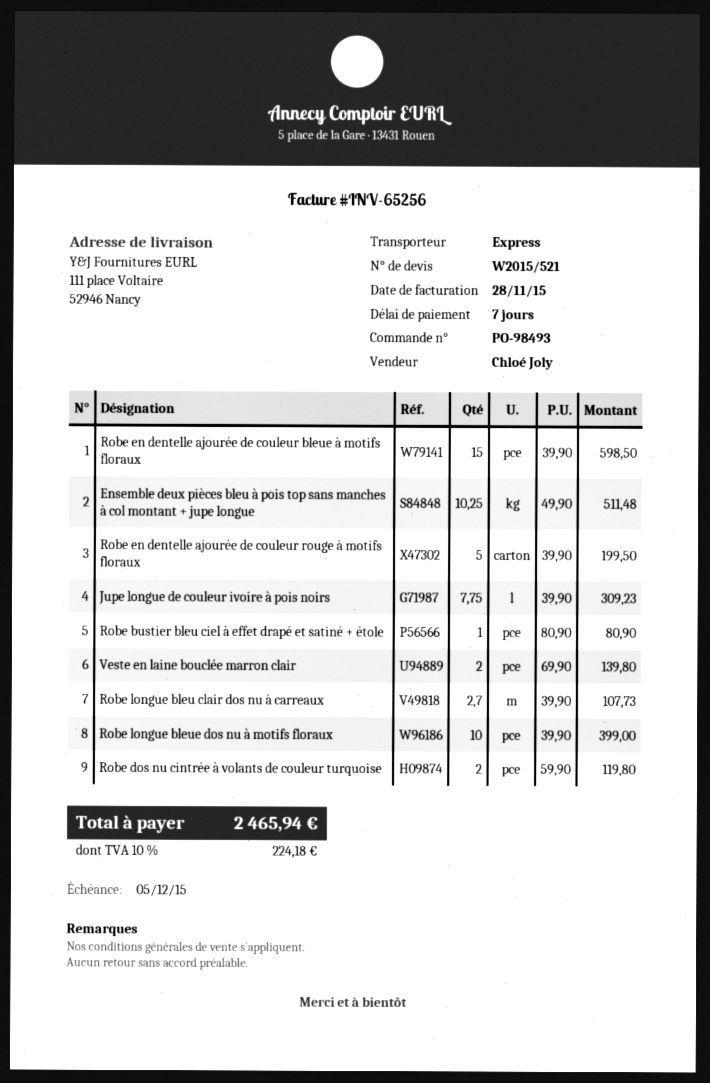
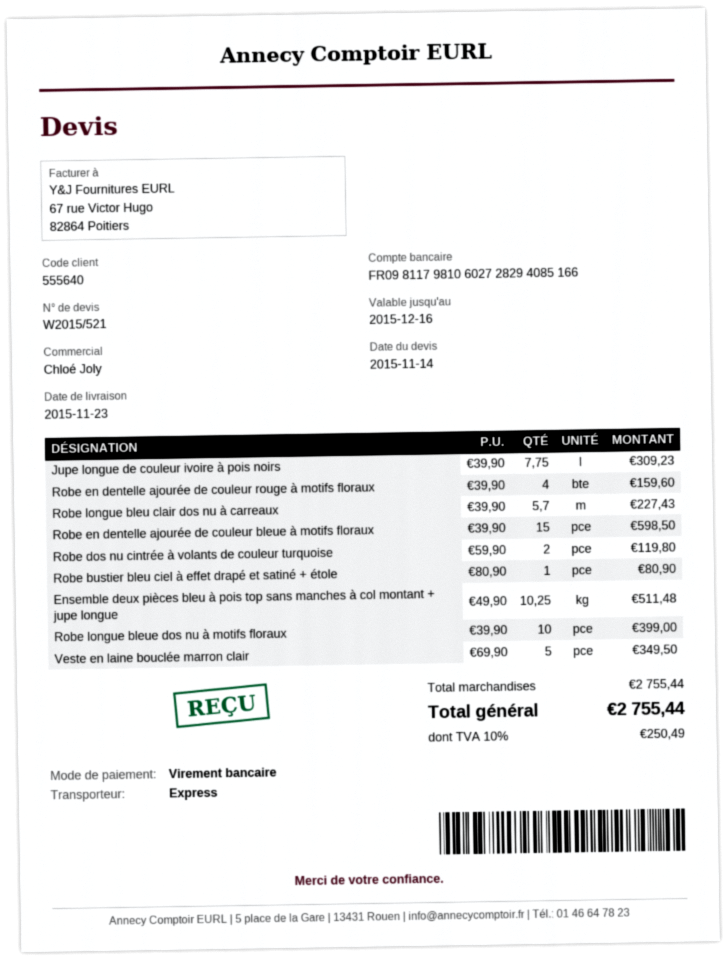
Robe en dentelle ajourée de couleur rouge à motifs floraux: 5 x 39.90 = 199.50 -> 4 x 39.90 = 159.60
Veste en laine bouclée marron clair: 2 x 69.90 = 139.80 -> 5 x 69.90 = 349.50
Robe longue bleu clair dos nu à carreaux: 2.7 x 39.90 = 107.73 -> 5.7 x 39.90 = 227.43
tax: 10% = 224.18 -> 10% = 250.49
total: 2465.94 -> 2755.44

